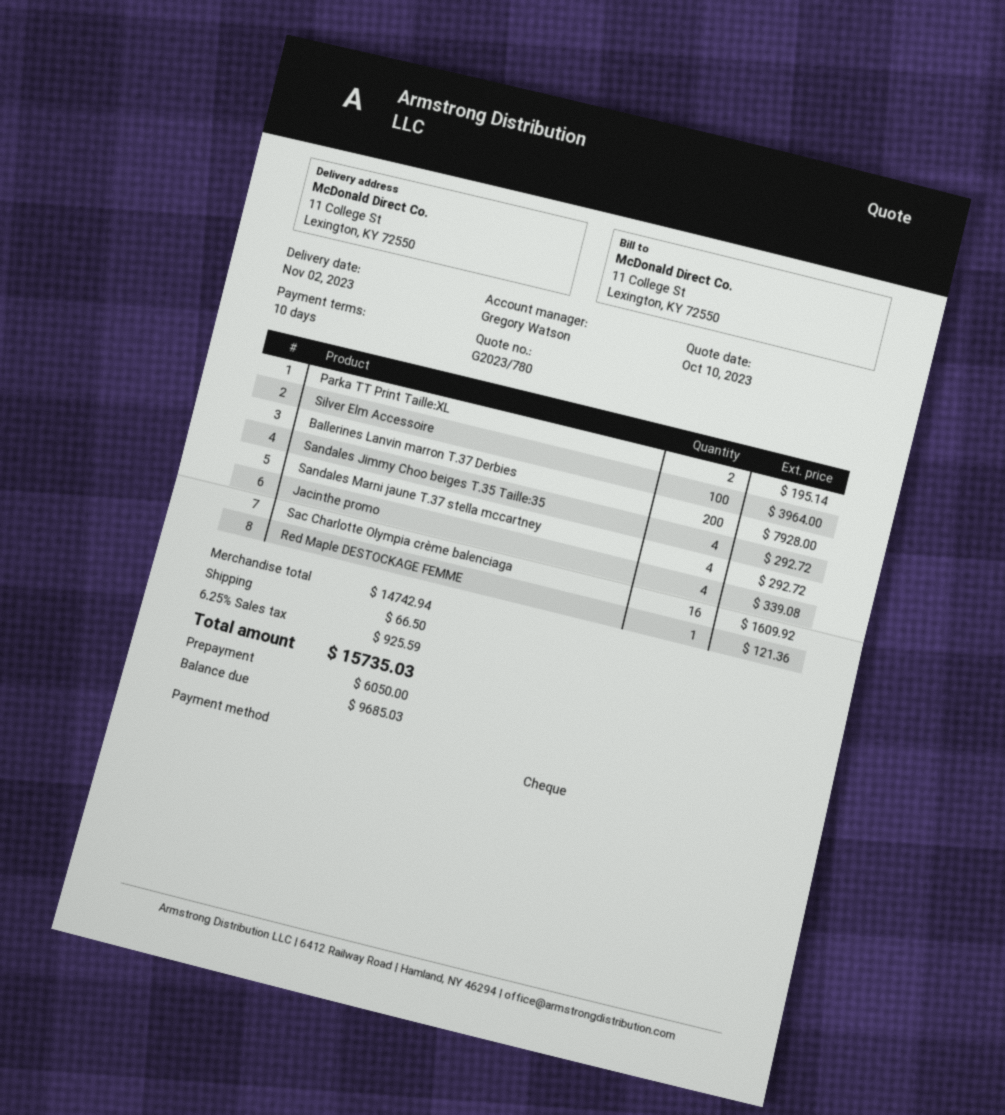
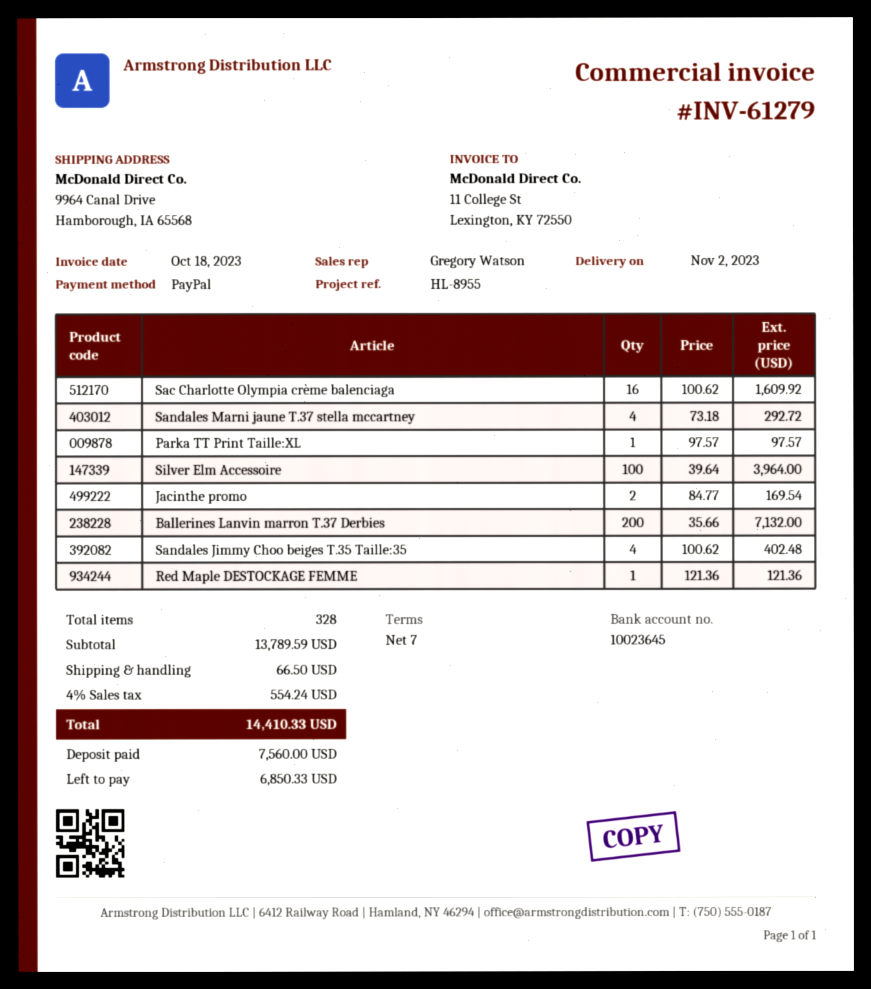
payment terms: 10 days -> 7 days
payment method: cheque -> PayPal
ship to: 11 College St, Lexington, KY 72550 -> 9964 Canal Drive, Hamborough, IA 65568
Parka TT Print Taille:XL: 2 for 195.14 -> 1 for 97.57
Ballerines Lanvin marron T.37 Derbies: 200 for 7928.00 -> 200 for 7132.00
Sandales Jimmy Choo beiges T.35 Taille:35: 4 for 292.72 -> 4 for 402.48
Jacinthe promo: 4 for 339.08 -> 2 for 169.54
subtotal: 14742.94 -> 13789.59
tax: 6.25% = 925.59 -> 4% = 554.24
total: 15735.03 -> 14410.33
deposit: 6050.00 -> 7560.00
balance: 9685.03 -> 6850.33

